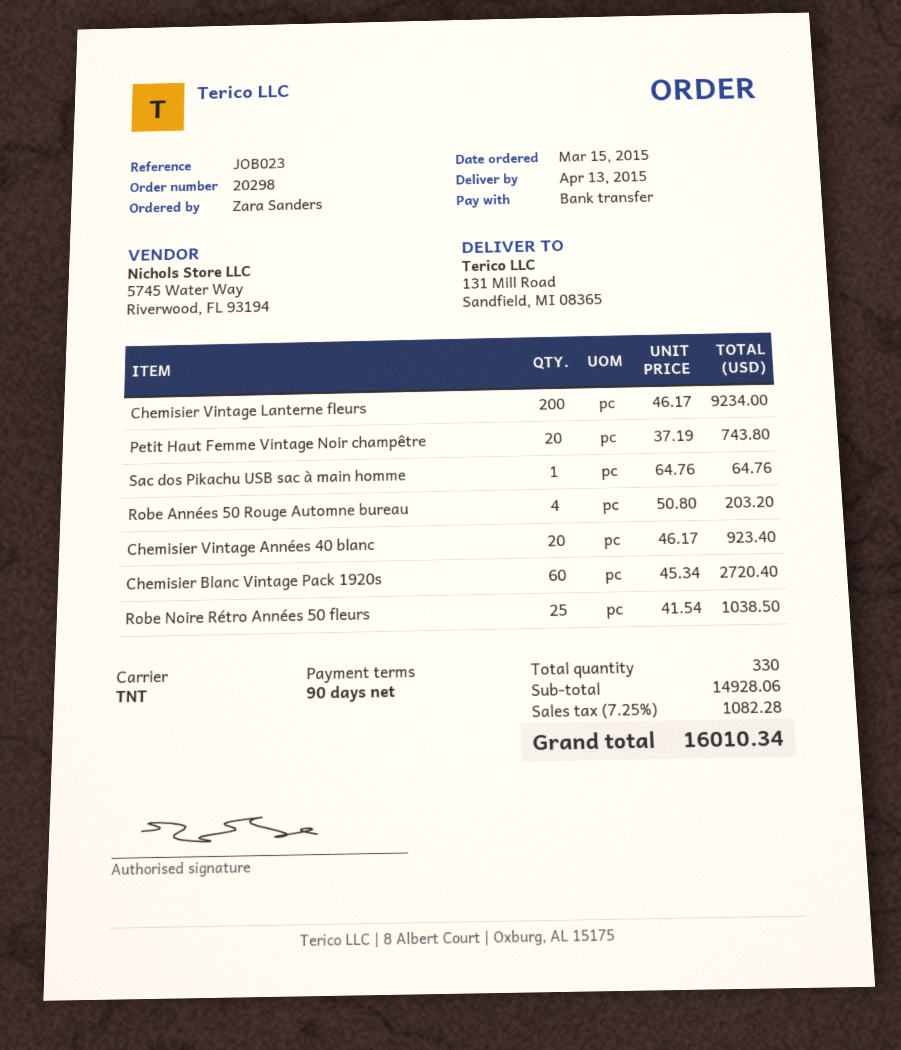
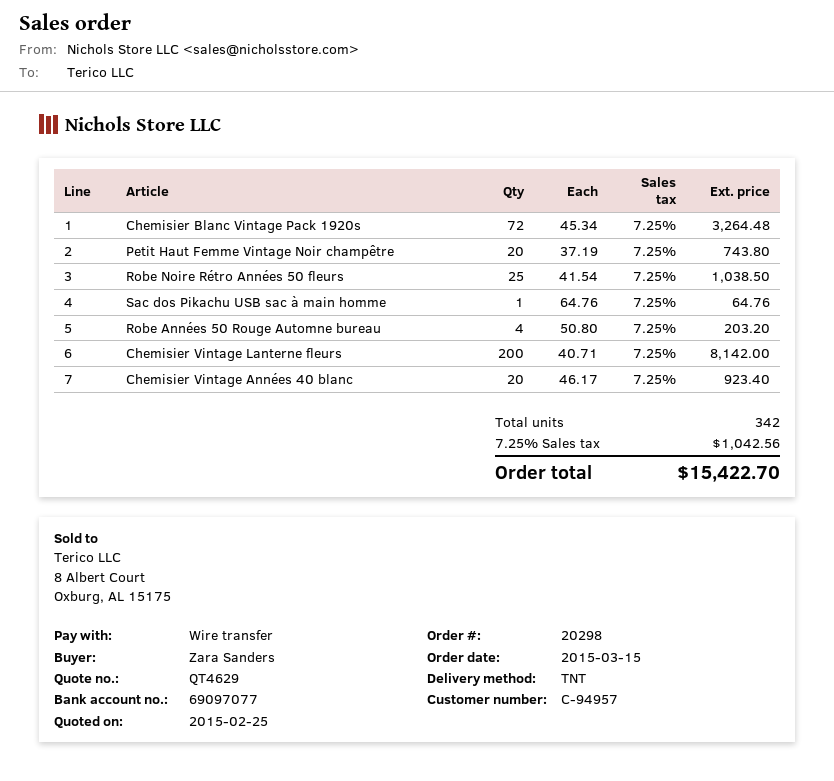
Chemisier Vintage Lanterne fleurs: 200 x 46.17 = 9234.00 -> 200 x 40.71 = 8142.00
Chemisier Blanc Vintage Pack 1920s: 60 x 45.34 = 2720.40 -> 72 x 45.34 = 3264.48
total quantity: 330 -> 342
tax: 7.25% = 1082.28 -> 7.25% = 1042.56
total: 16010.34 -> 15422.70

